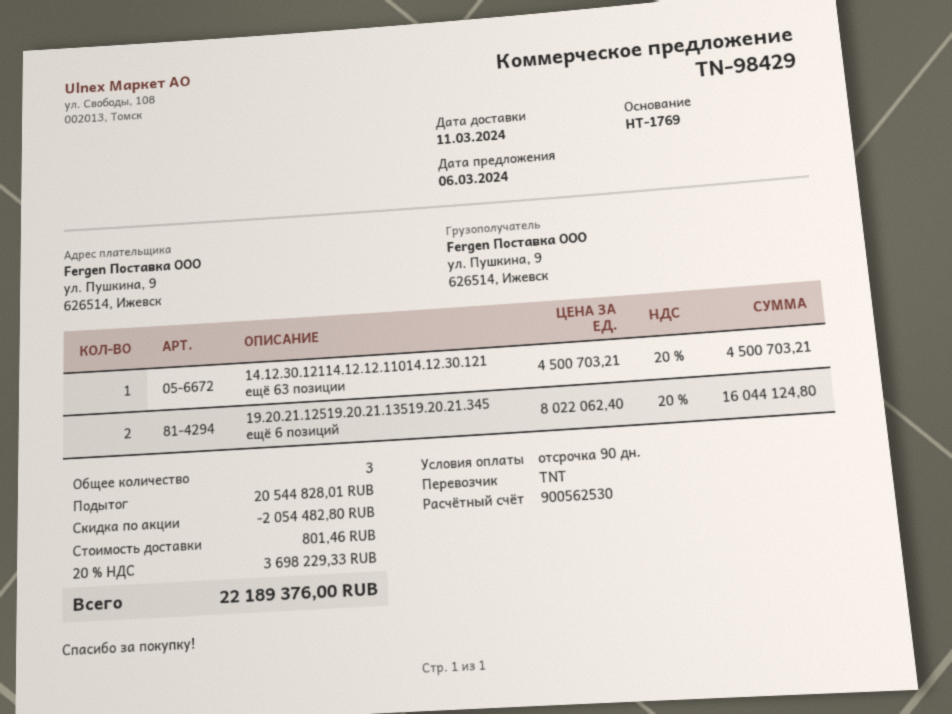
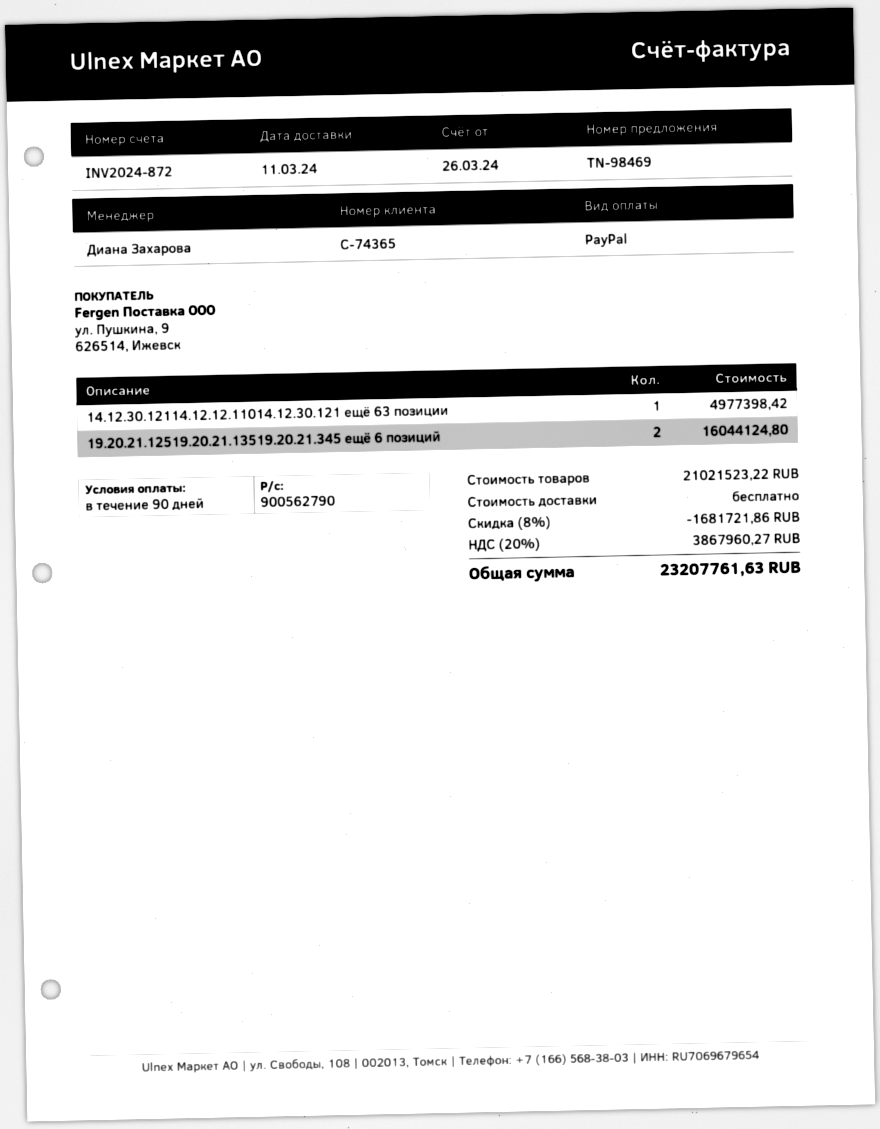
quote number: TN-98429 -> TN-98469
bank account: 900562530 -> 900562790
14.12.30.12114.12.12.11014.12.30.121 ещё 63 позиции: 1 for 4500703.21 -> 1 for 4977398.42
subtotal: 20544828.01 -> 21021523.22
discount: 2054482.80 -> 1681721.86
shipping: 801.46 -> 0.00
tax: 20% = 3698229.33 -> 20% = 3867960.27
total: 22189376.00 -> 23207761.63

